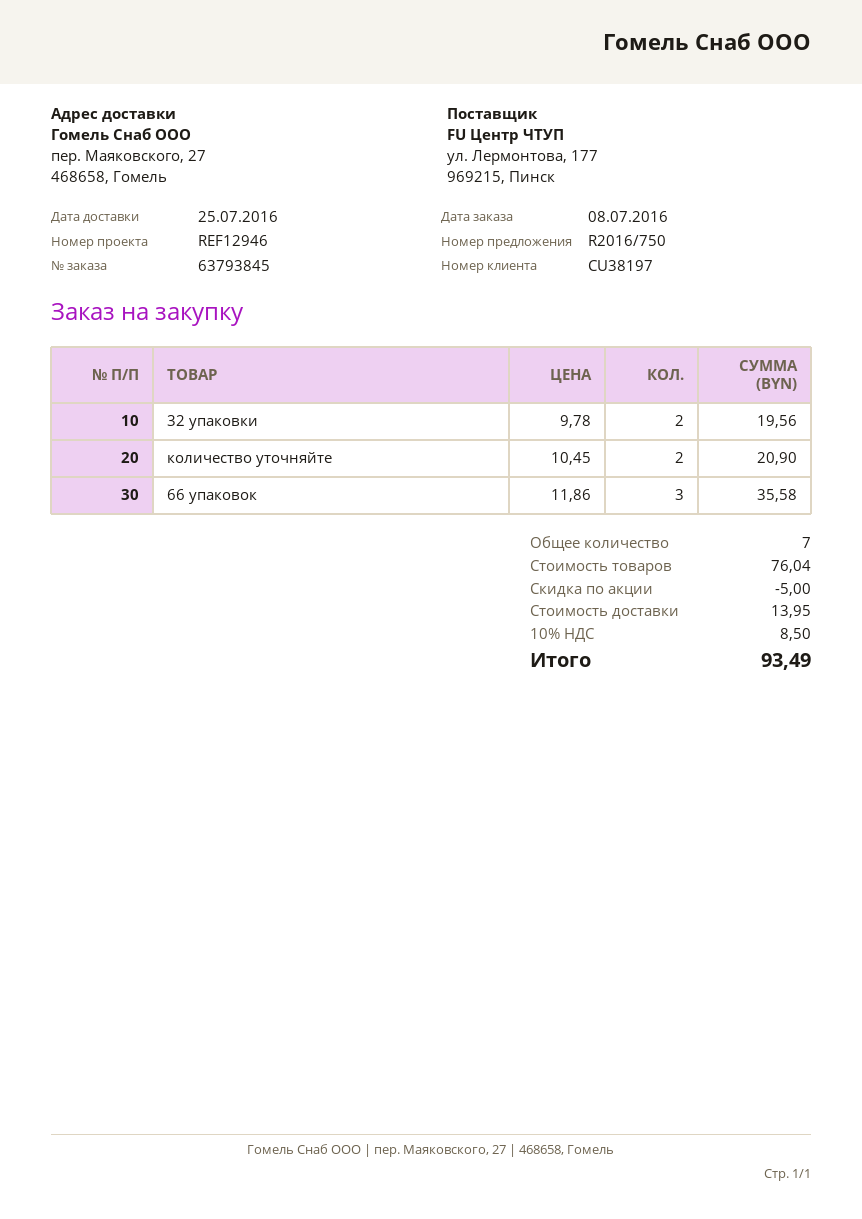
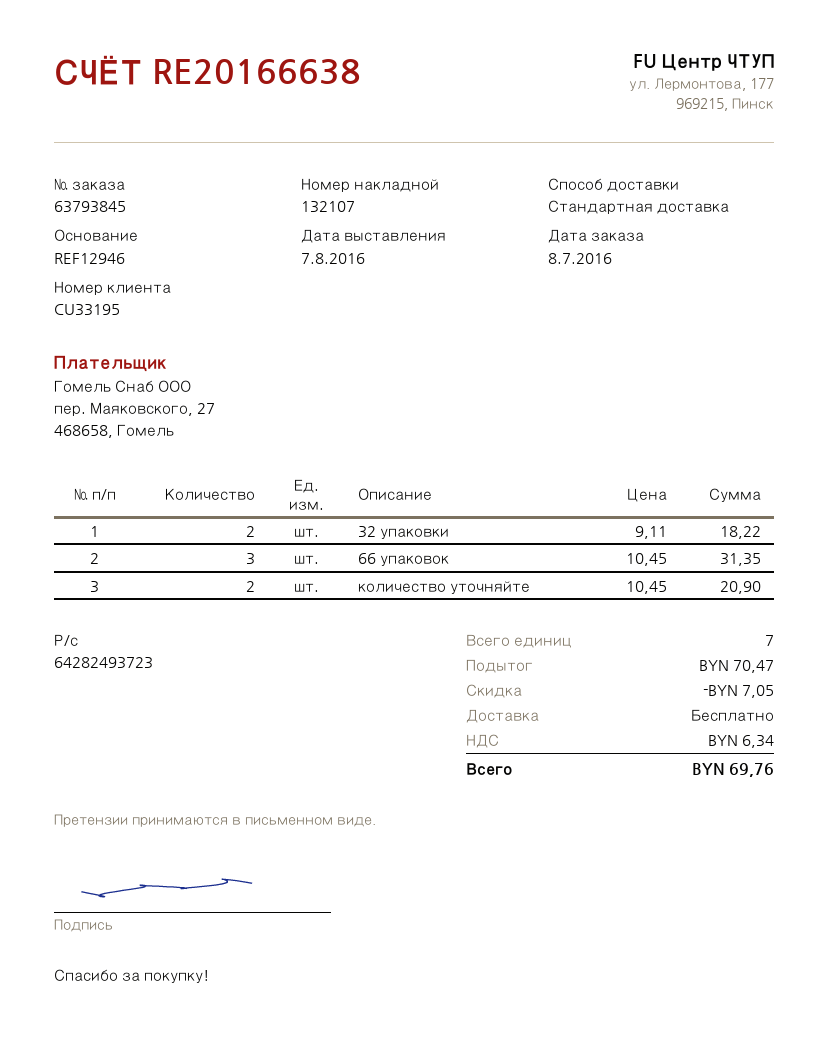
customer number: CU38197 -> CU33195
32 упаковки: 2 x 9.78 = 19.56 -> 2 x 9.11 = 18.22
66 упаковок: 3 x 11.86 = 35.58 -> 3 x 10.45 = 31.35
subtotal: 76.04 -> 70.47
discount: 5.00 -> 7.05
shipping: 13.95 -> 0.00
tax: 8.50 -> 6.34
total: 93.49 -> 69.76

